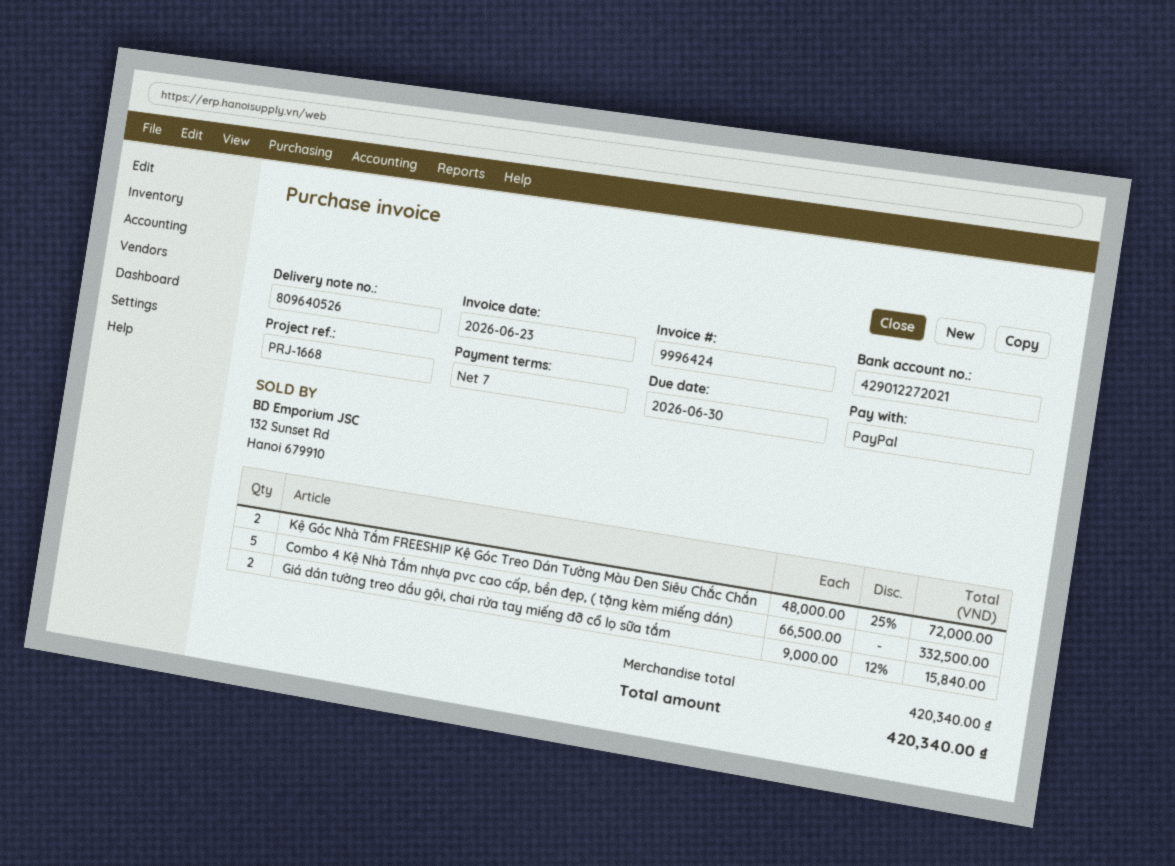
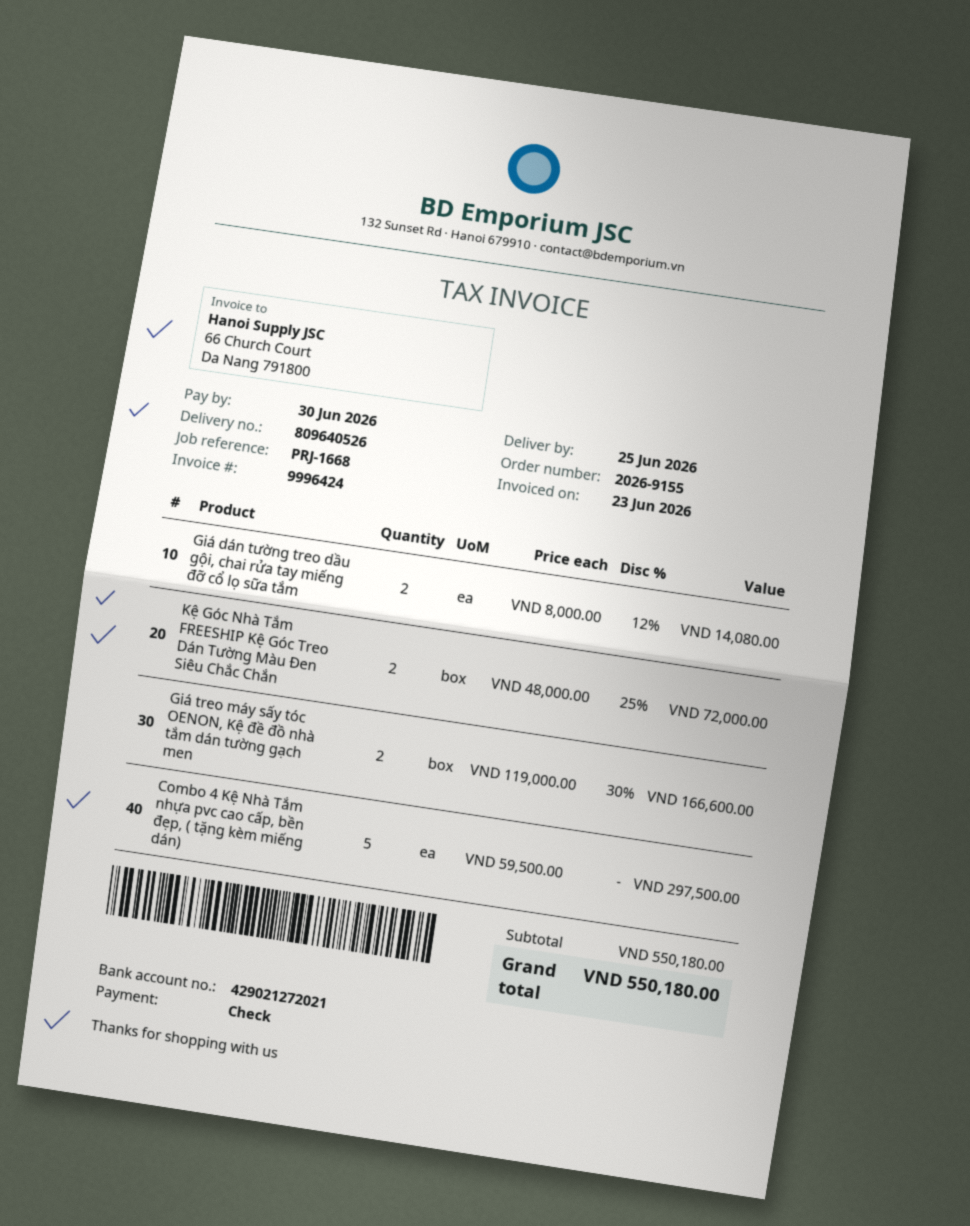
payment method: PayPal -> cheque
bank account: 429012272021 -> 429021272021
Combo 4 Kệ Nhà Tắm nhựa pvc cao cấp, bền đẹp, ( tặng kèm miếng dán): 5 x 66500.00 = 332500.00 -> 5 x 59500.00 = 297500.00
Giá dán tường treo dầu gội, chai rửa tay miếng đỡ cổ lọ sữa tắm: 2 x 9000.00 - 12% = 15840.00 -> 2 x 8000.00 - 12% = 14080.00
Giá treo máy sấy tóc OENON, Kệ đề đồ nhà tắm dán tường gạch men: none -> 2 x 119000.00 - 30% = 166600.00
subtotal: 420340.00 -> 550180.00
total: 420340.00 -> 550180.00

